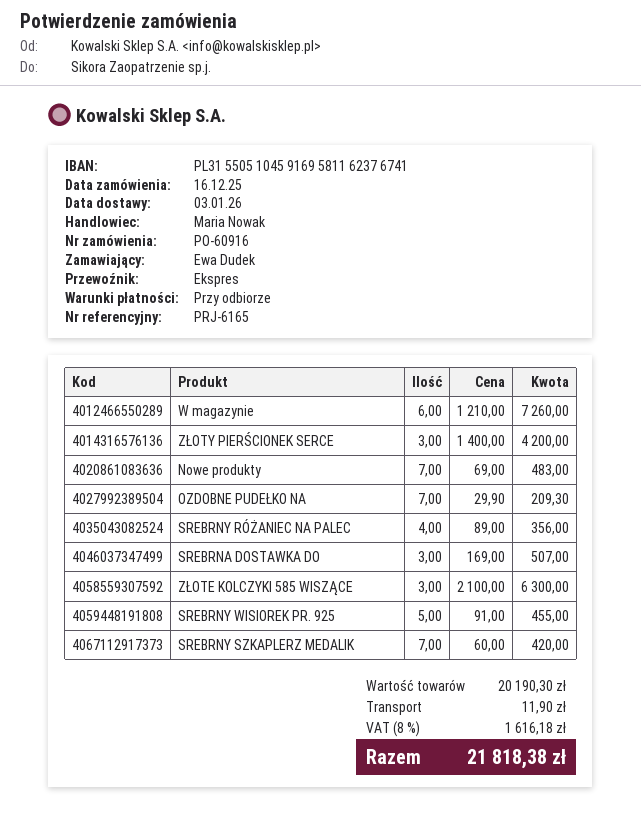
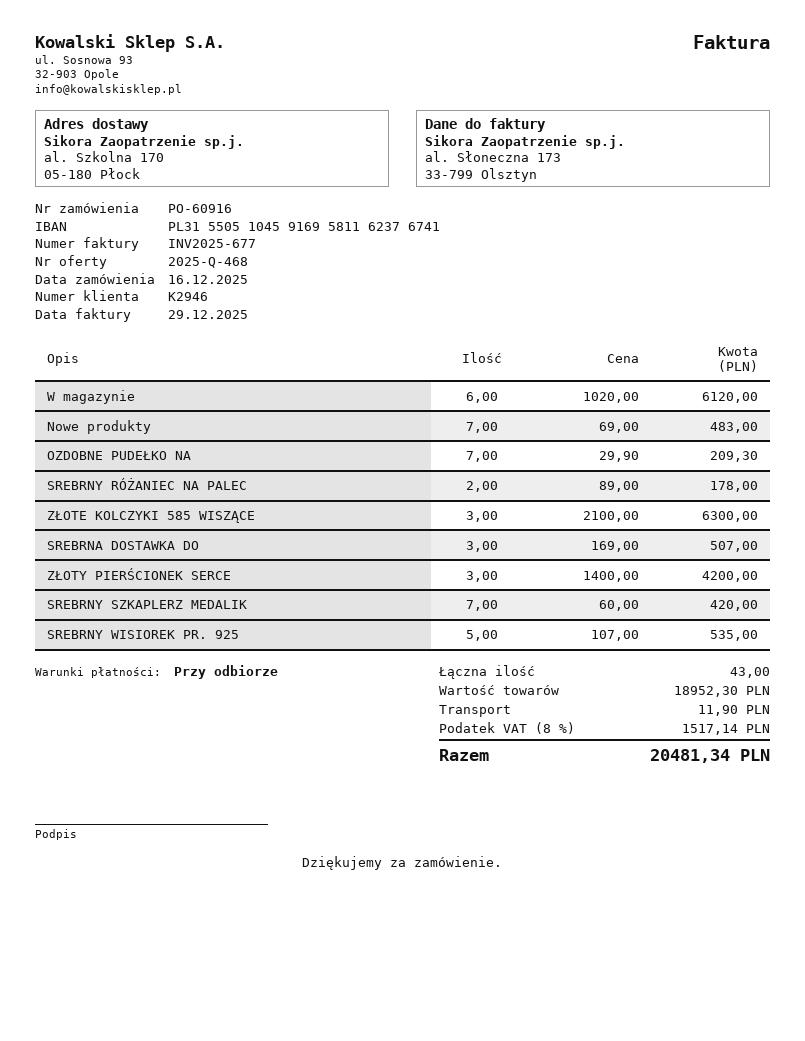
W magazynie: 6 x 1210.00 = 7260.00 -> 6 x 1020.00 = 6120.00
SREBRNY RÓŻANIEC NA PALEC: 4 x 89.00 = 356.00 -> 2 x 89.00 = 178.00
SREBRNY WISIOREK PR. 925: 5 x 91.00 = 455.00 -> 5 x 107.00 = 535.00
subtotal: 20190.30 -> 18952.30
tax: 8% = 1616.18 -> 8% = 1517.14
total: 21818.38 -> 20481.34

